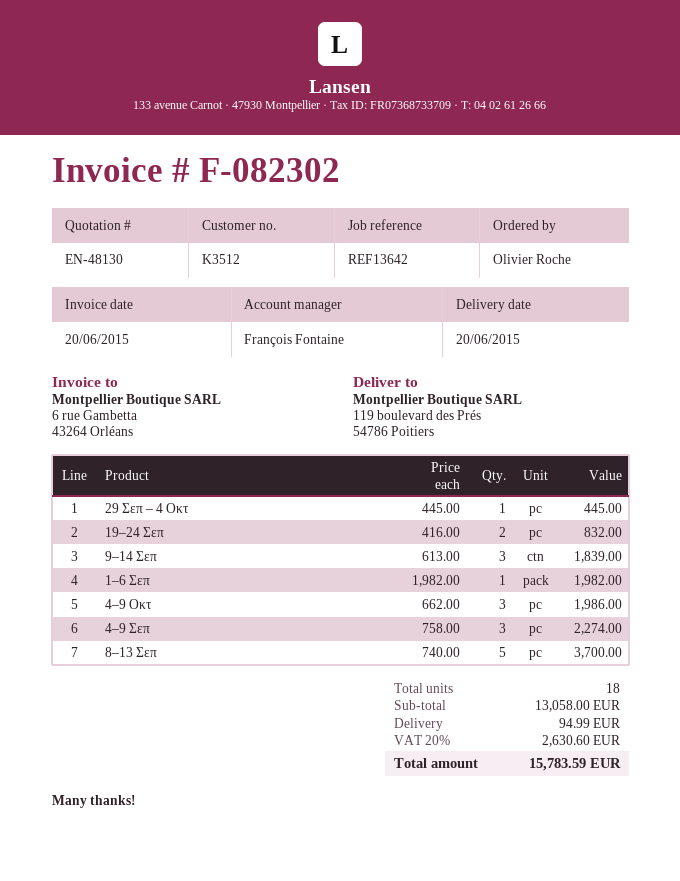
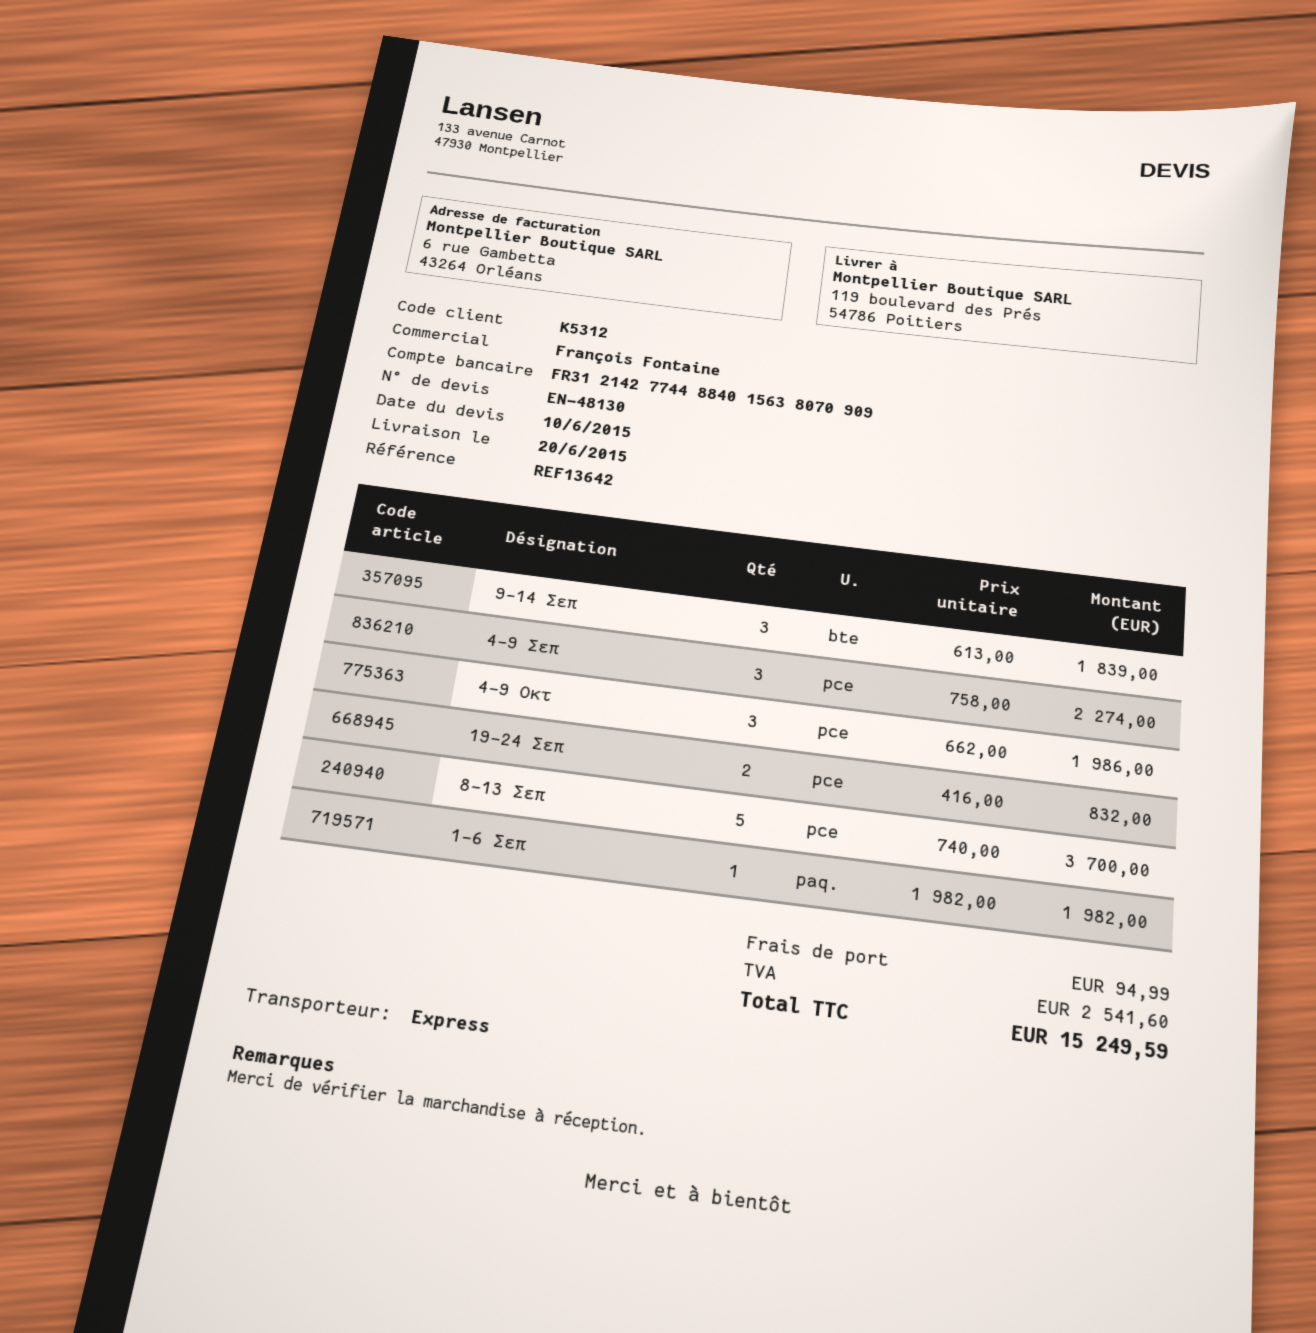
customer number: K3512 -> K5312
29 Σεπ – 4 Οκτ: 1 x 445.00 = 445.00 -> none
tax: 2630.60 -> 2541.60
total: 15783.59 -> 15249.59

